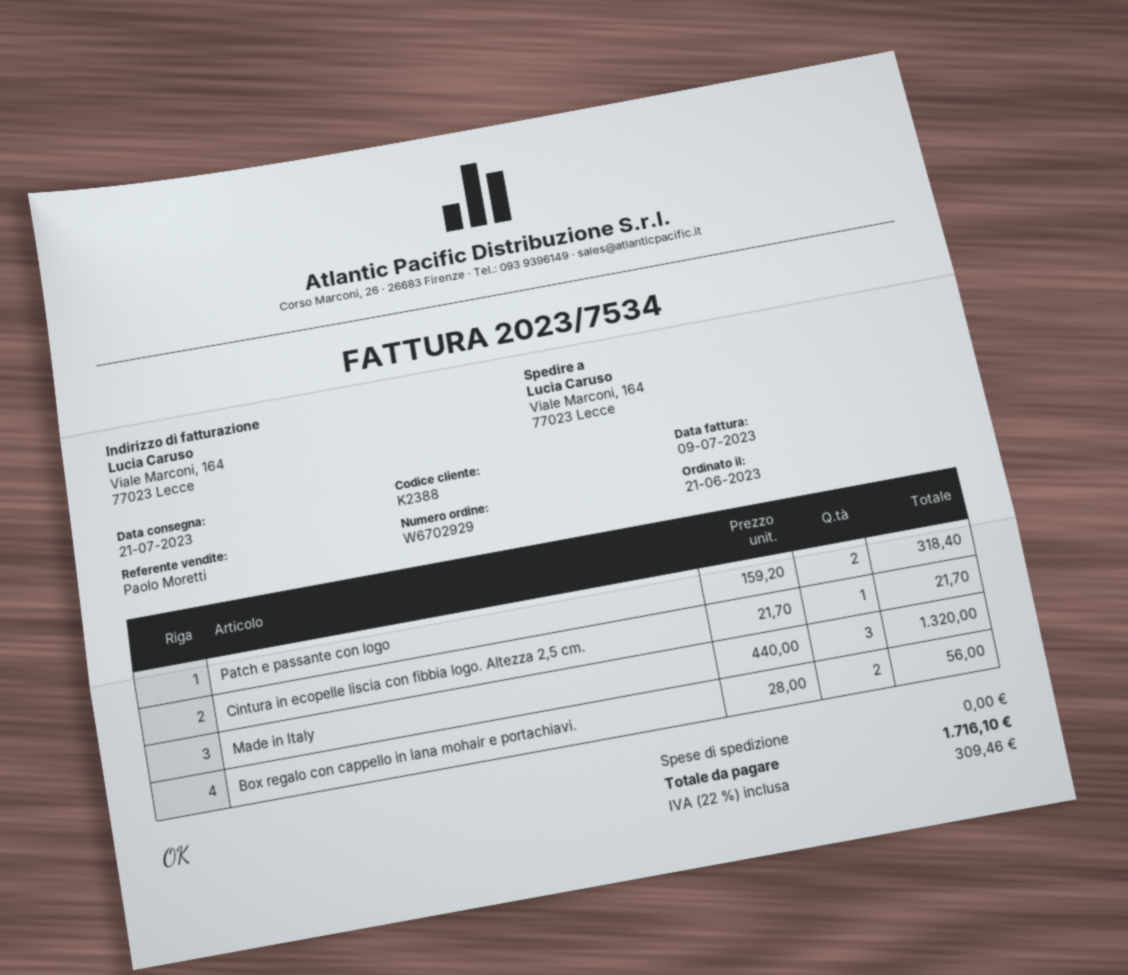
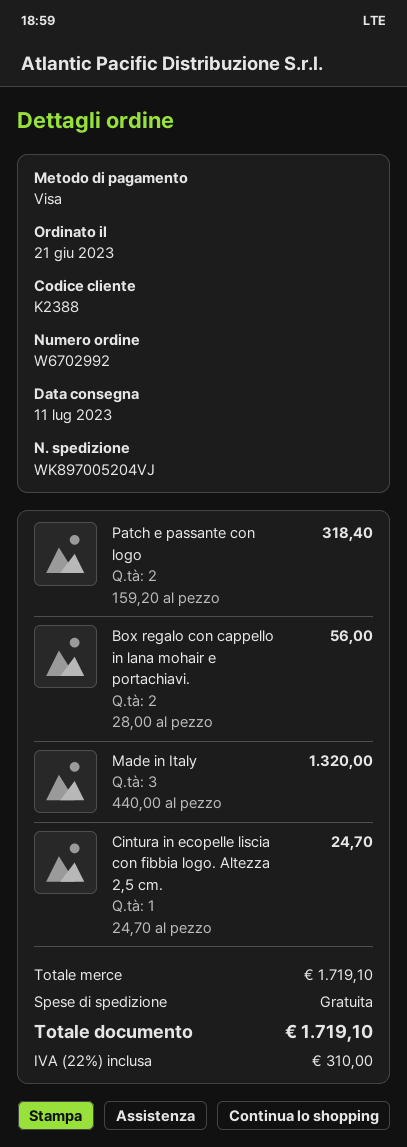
order number: W6702929 -> W6702992
delivery date: 2023-07-21 -> 2023-07-11
Cintura in ecopelle liscia con fibbia logo. Altezza 2,5 cm.: 1 x 21.70 = 21.70 -> 1 x 24.70 = 24.70
tax: 22% = 309.46 -> 22% = 310.00
total: 1716.10 -> 1719.10

